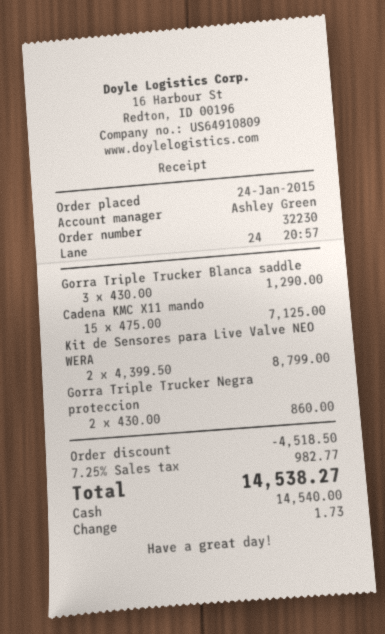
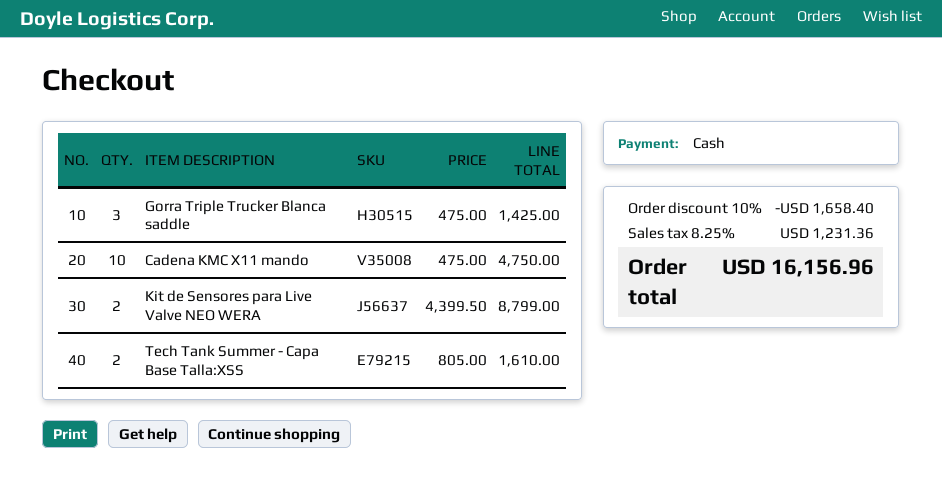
Gorra Triple Trucker Blanca saddle: 3 x 430.00 = 1290.00 -> 3 x 475.00 = 1425.00
Cadena KMC X11 mando: 15 x 475.00 = 7125.00 -> 10 x 475.00 = 4750.00
Gorra Triple Trucker Negra proteccion: 2 x 430.00 = 860.00 -> none
Tech Tank Summer - Capa Base Talla:XSS: none -> 2 x 805.00 = 1610.00
discount: 4518.50 -> 1658.40
tax: 7.25% = 982.77 -> 8.25% = 1231.36
total: 14538.27 -> 16156.96

